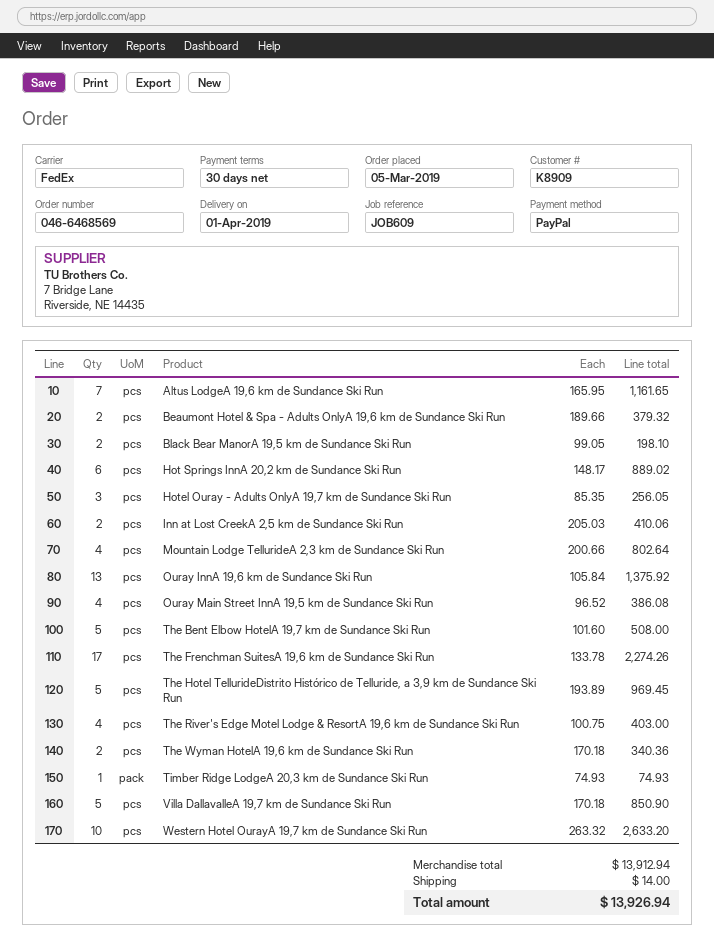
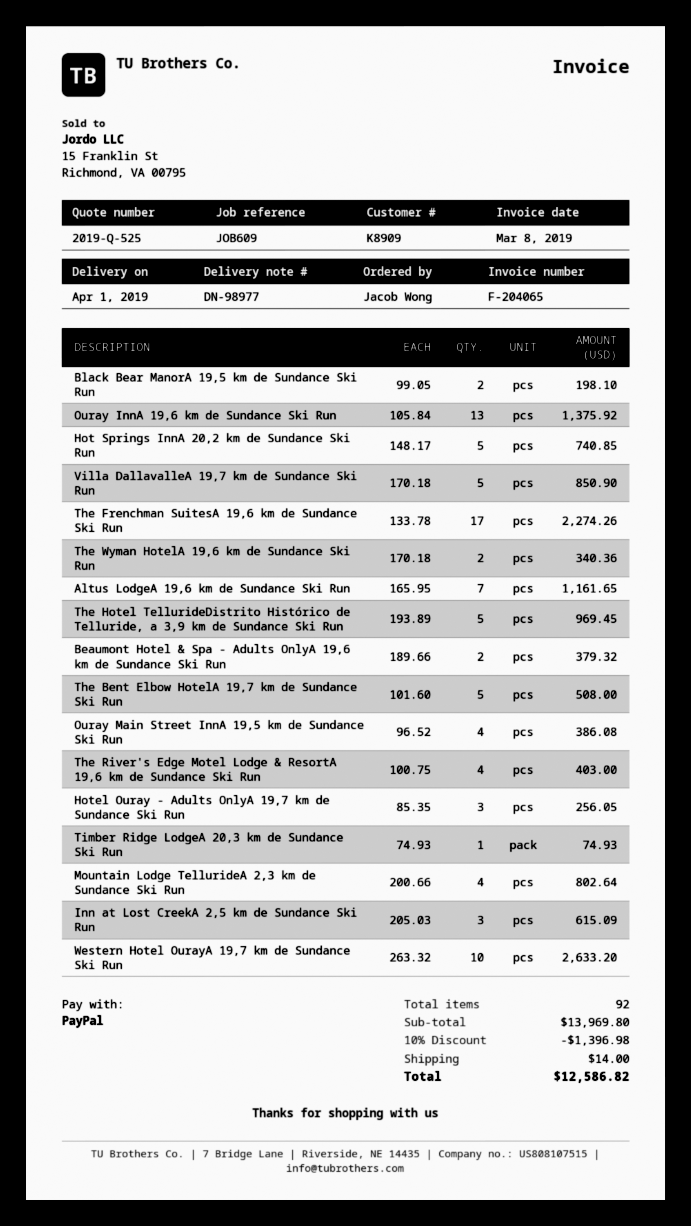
Hot Springs InnA 20,2 km de Sundance Ski Run: 6 x 148.17 = 889.02 -> 5 x 148.17 = 740.85
Inn at Lost CreekA 2,5 km de Sundance Ski Run: 2 x 205.03 = 410.06 -> 3 x 205.03 = 615.09
subtotal: 13912.94 -> 13969.80
discount: none -> 10% = 1396.98
total: 13926.94 -> 12586.82

